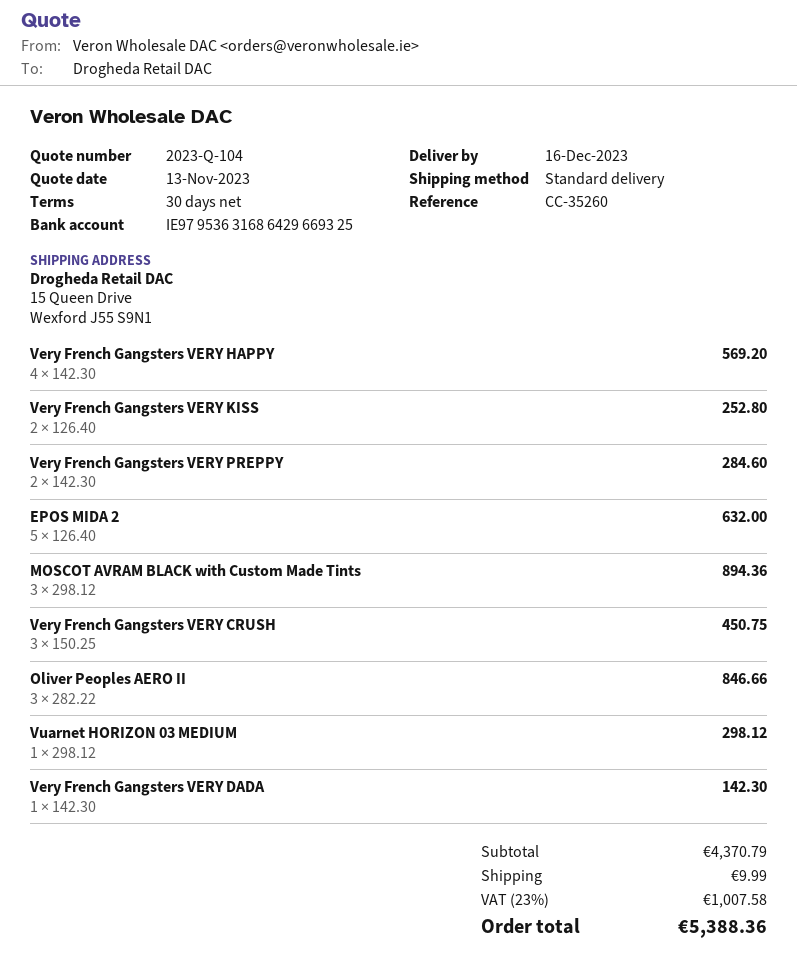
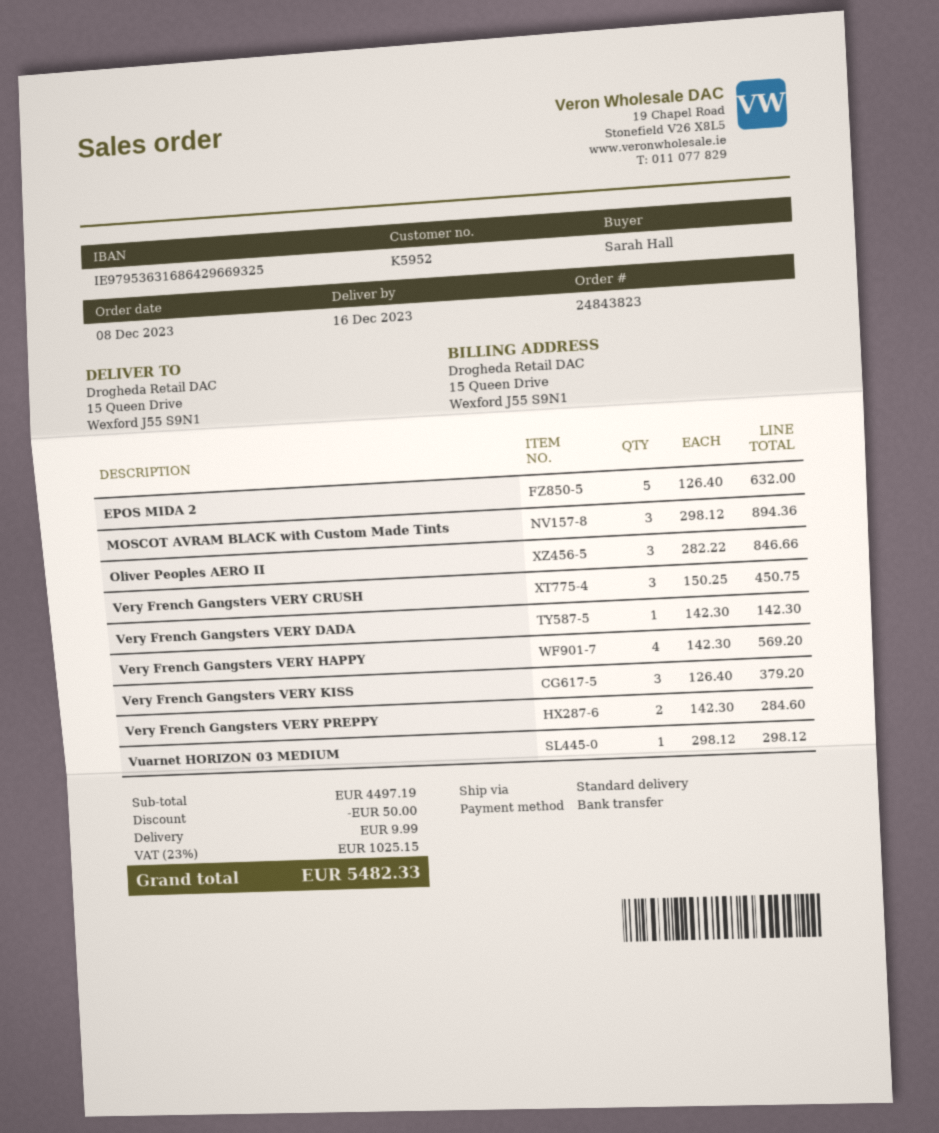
Very French Gangsters VERY KISS: 2 x 126.40 = 252.80 -> 3 x 126.40 = 379.20
subtotal: 4370.79 -> 4497.19
discount: none -> 50.00
tax: 23% = 1007.58 -> 23% = 1025.15
total: 5388.36 -> 5482.33

